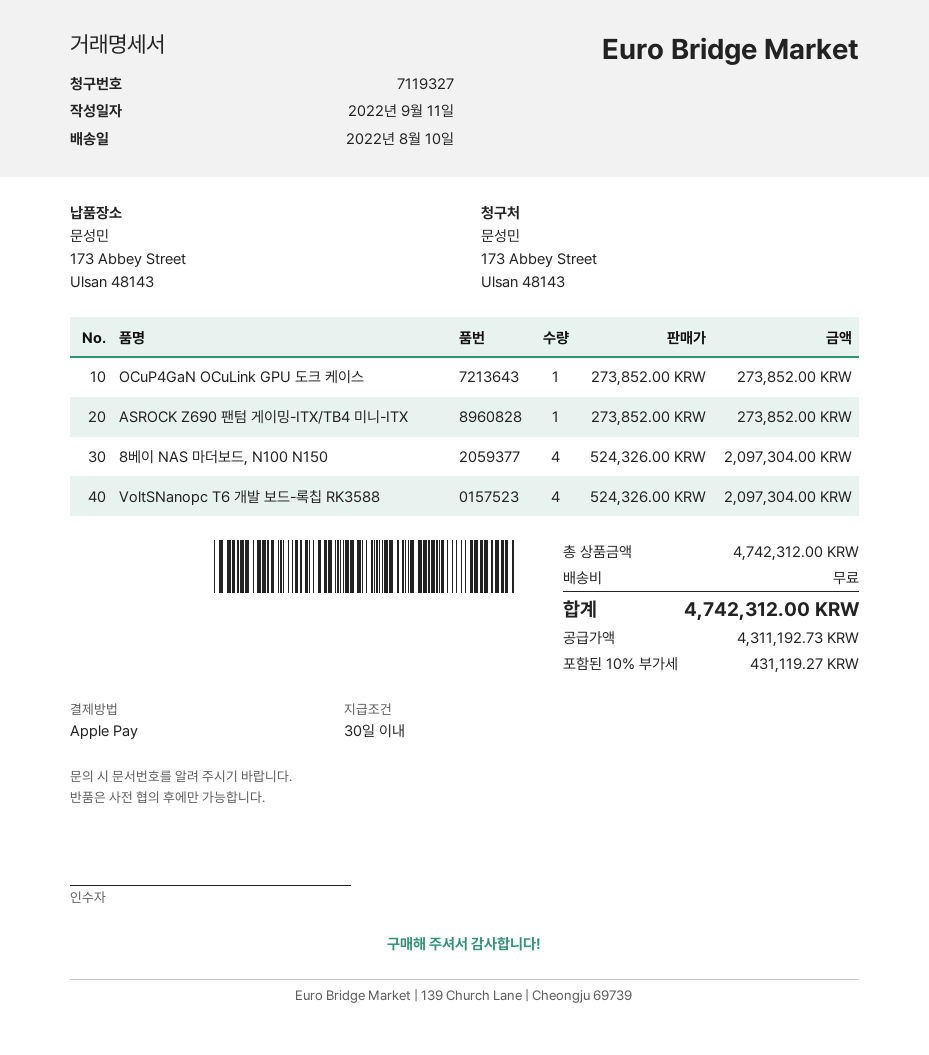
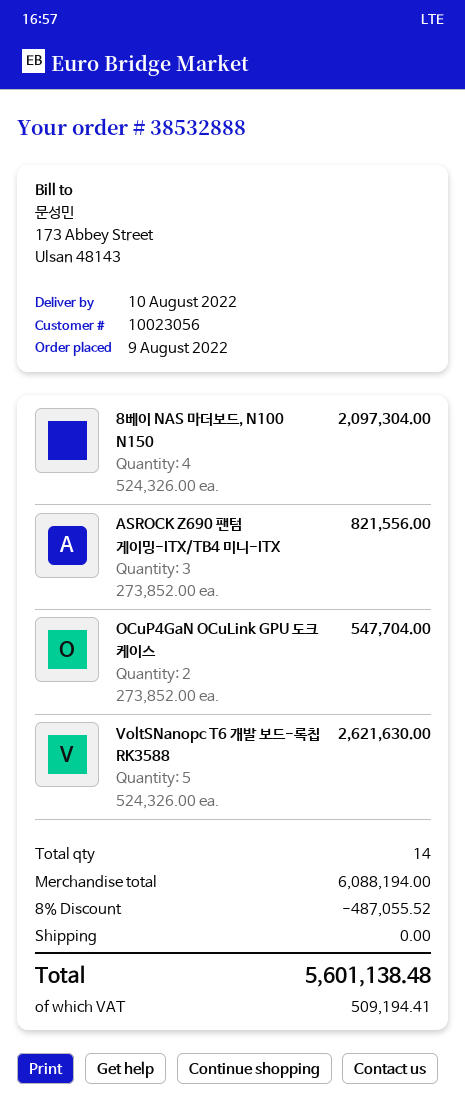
OCuP4GaN OCuLink GPU 도크 케이스: 1 x 273852.00 = 273852.00 -> 2 x 273852.00 = 547704.00
ASROCK Z690 팬텀 게이밍-ITX/TB4 미니-ITX: 1 x 273852.00 = 273852.00 -> 3 x 273852.00 = 821556.00
VoltSNanopc T6 개발 보드-록칩 RK3588: 4 x 524326.00 = 2097304.00 -> 5 x 524326.00 = 2621630.00
subtotal: 4742312.00 -> 6088194.00
discount: none -> 8% = 487055.52
tax: 431119.27 -> 509194.41
total: 4742312.00 -> 5601138.48

